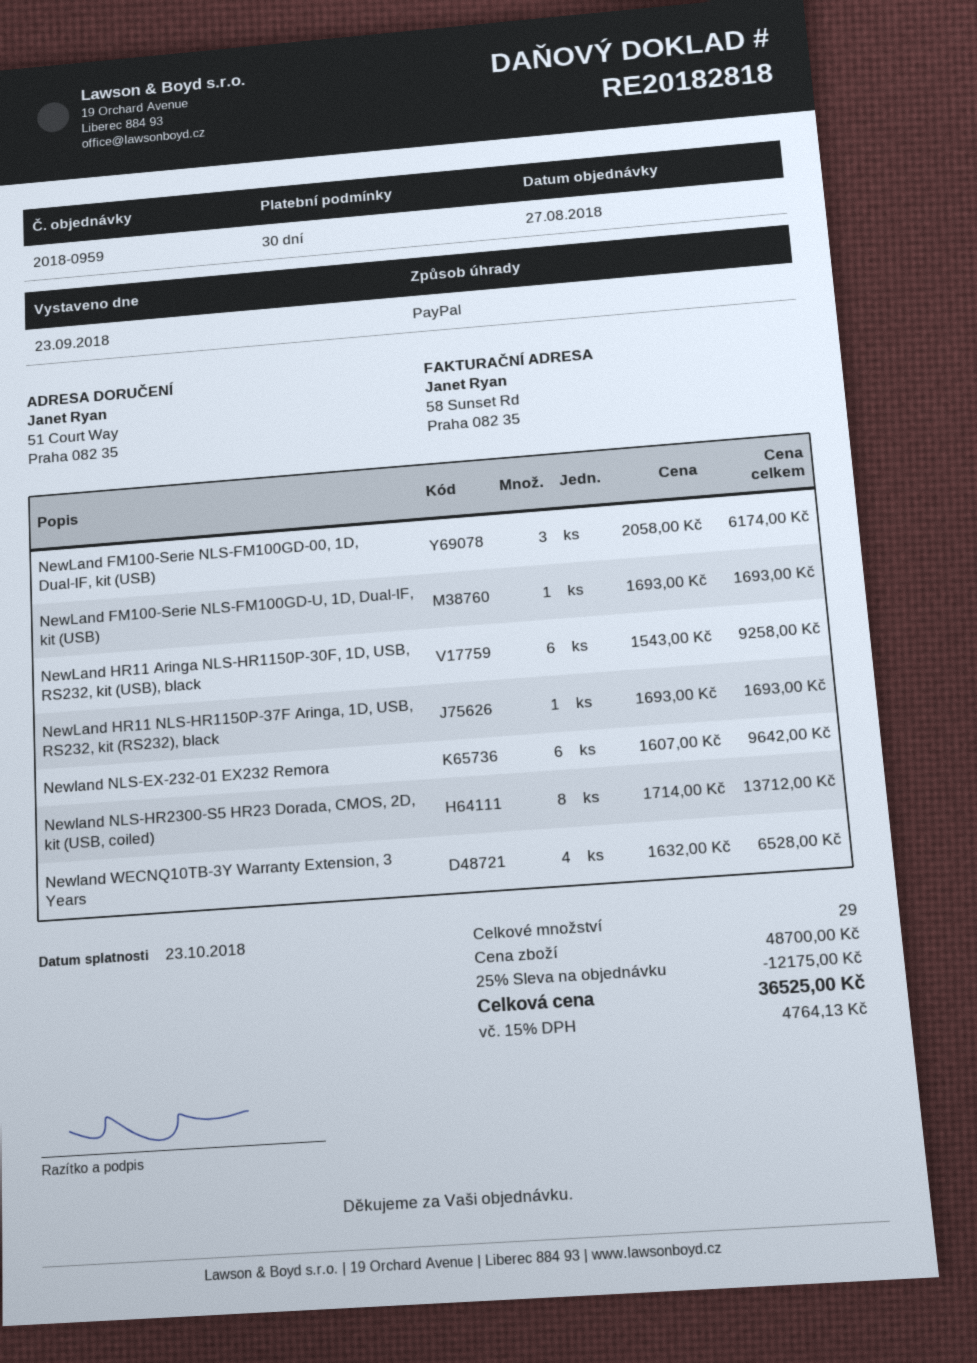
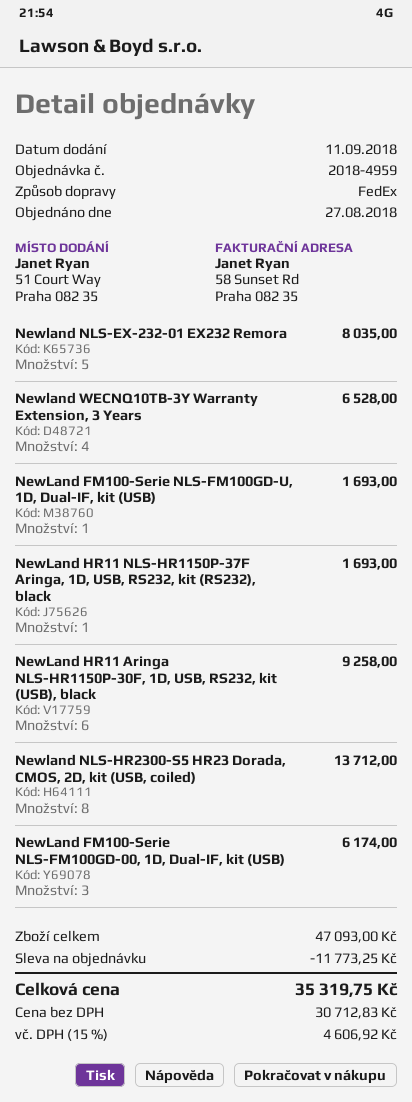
order number: 2018-0959 -> 2018-4959
Newland NLS-EX-232-01 EX232 Remora: 6 for 9642.00 -> 5 for 8035.00
subtotal: 48700.00 -> 47093.00
discount: 12175.00 -> 11773.25
tax: 15% = 4764.13 -> 15% = 4606.92
total: 36525.00 -> 35319.75

